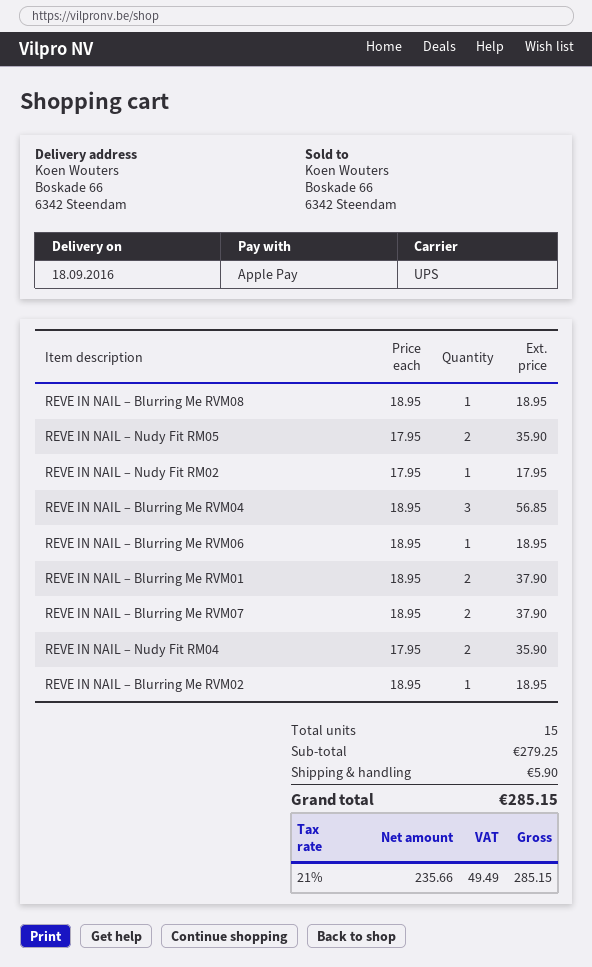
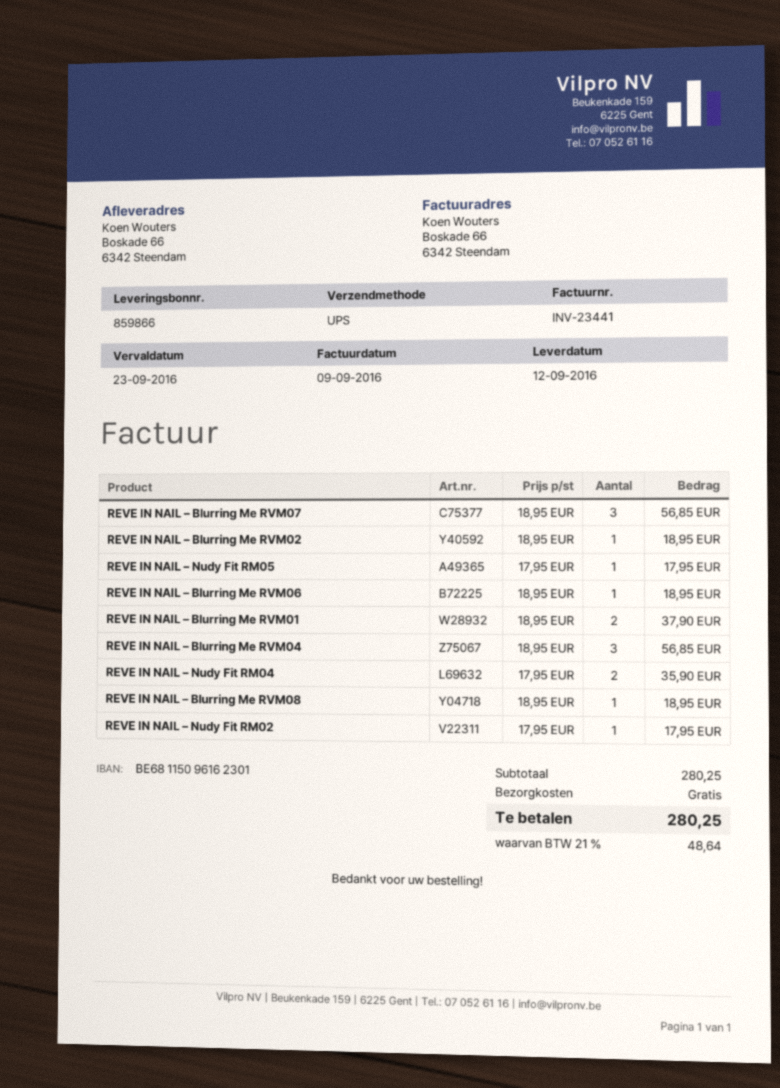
delivery date: 2016-09-18 -> 2016-09-12
REVE IN NAIL – Nudy Fit RM05: 2 x 17.95 = 35.90 -> 1 x 17.95 = 17.95
REVE IN NAIL – Blurring Me RVM07: 2 x 18.95 = 37.90 -> 3 x 18.95 = 56.85
subtotal: 279.25 -> 280.25
shipping: 5.90 -> 0.00
tax: 21% = 49.49 -> 21% = 48.64
total: 285.15 -> 280.25

